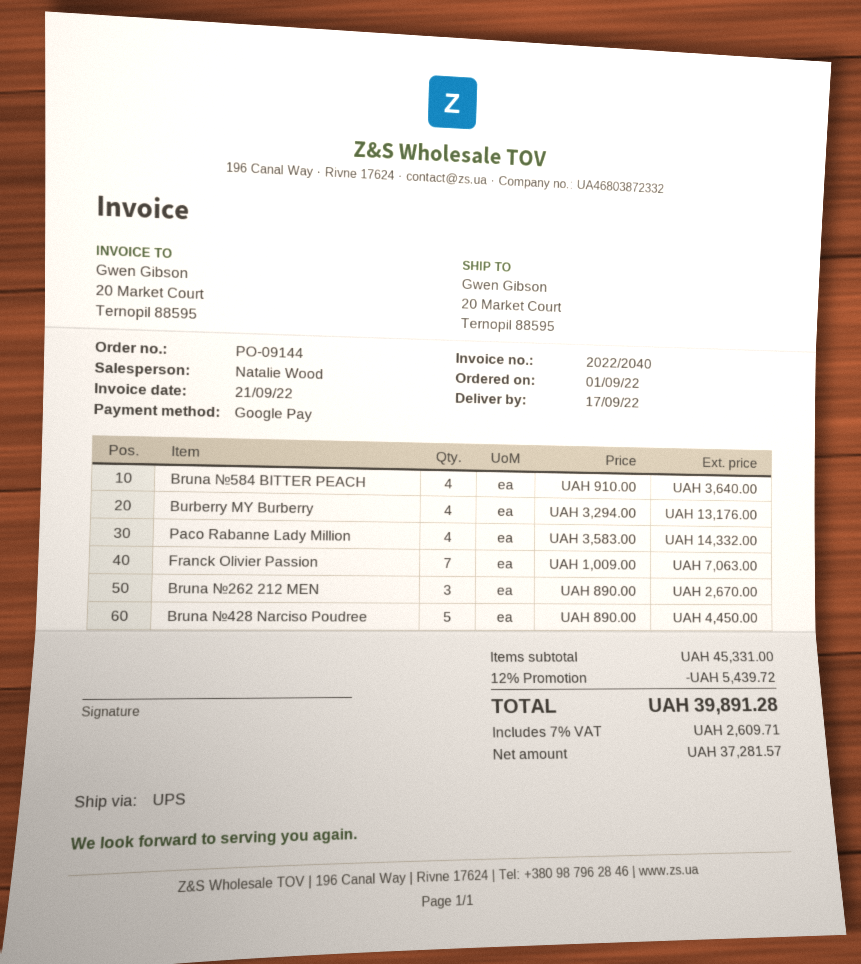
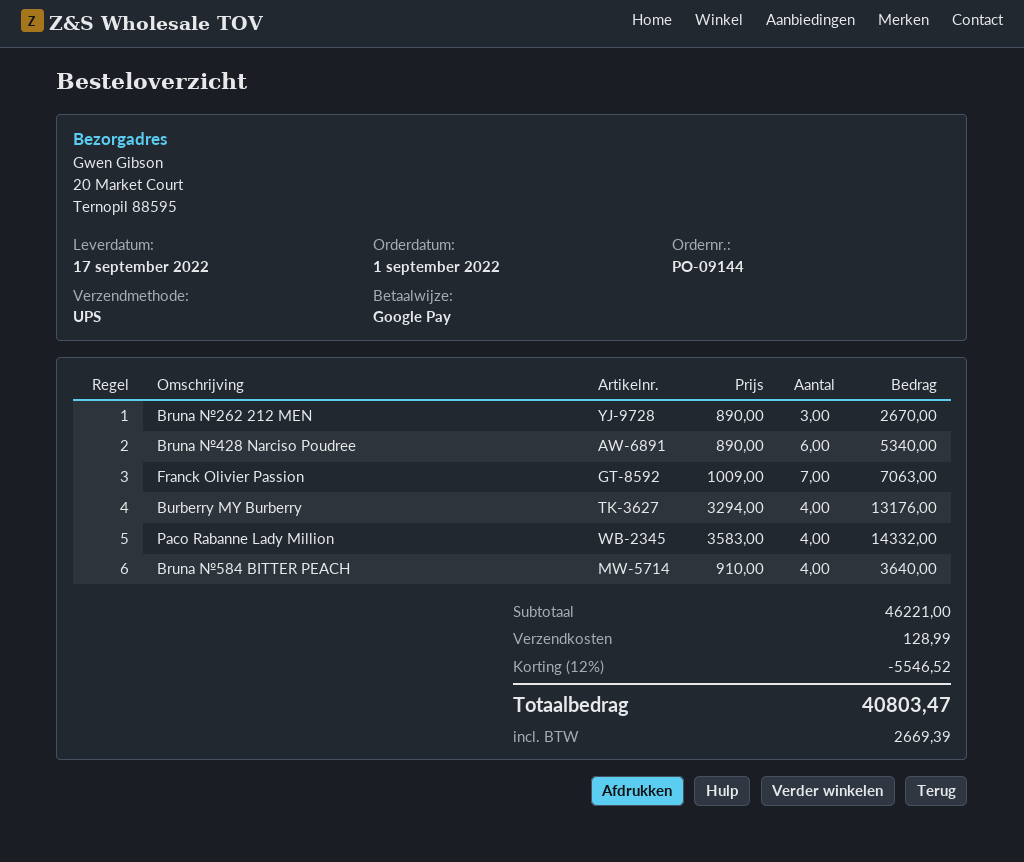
Bruna №428 Narciso Poudree: 5 x 890.00 = 4450.00 -> 6 x 890.00 = 5340.00
subtotal: 45331.00 -> 46221.00
discount: 12% = 5439.72 -> 12% = 5546.52
shipping: none -> 128.99
tax: 2609.71 -> 2669.39
total: 39891.28 -> 40803.47

